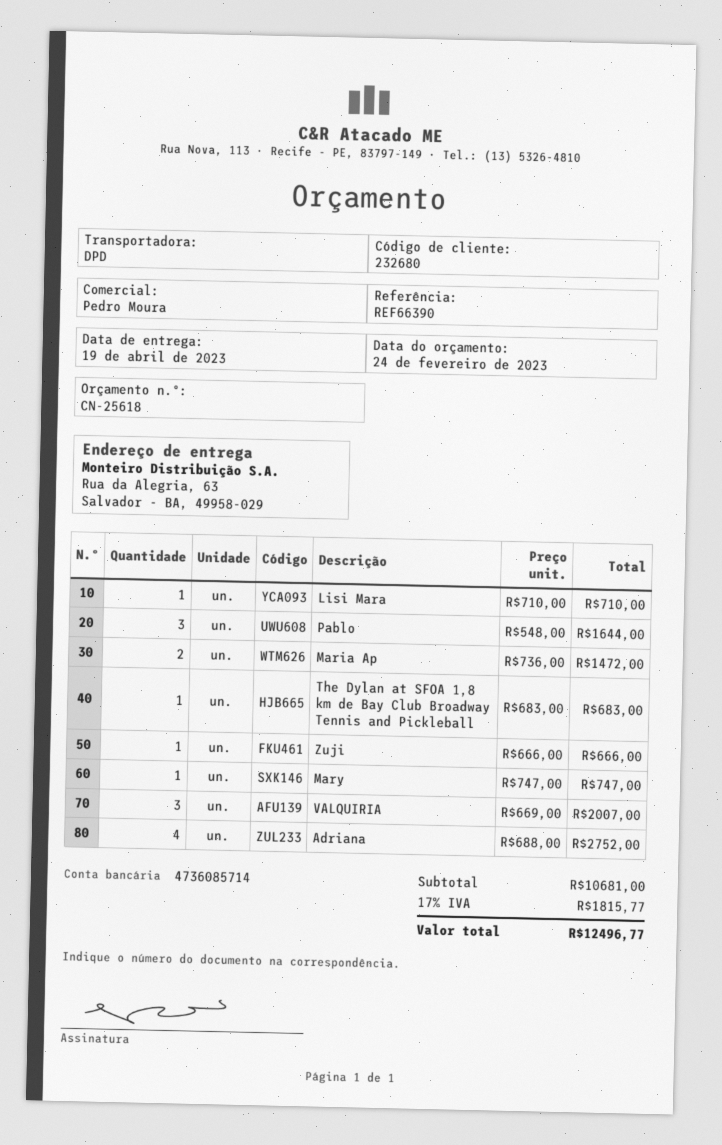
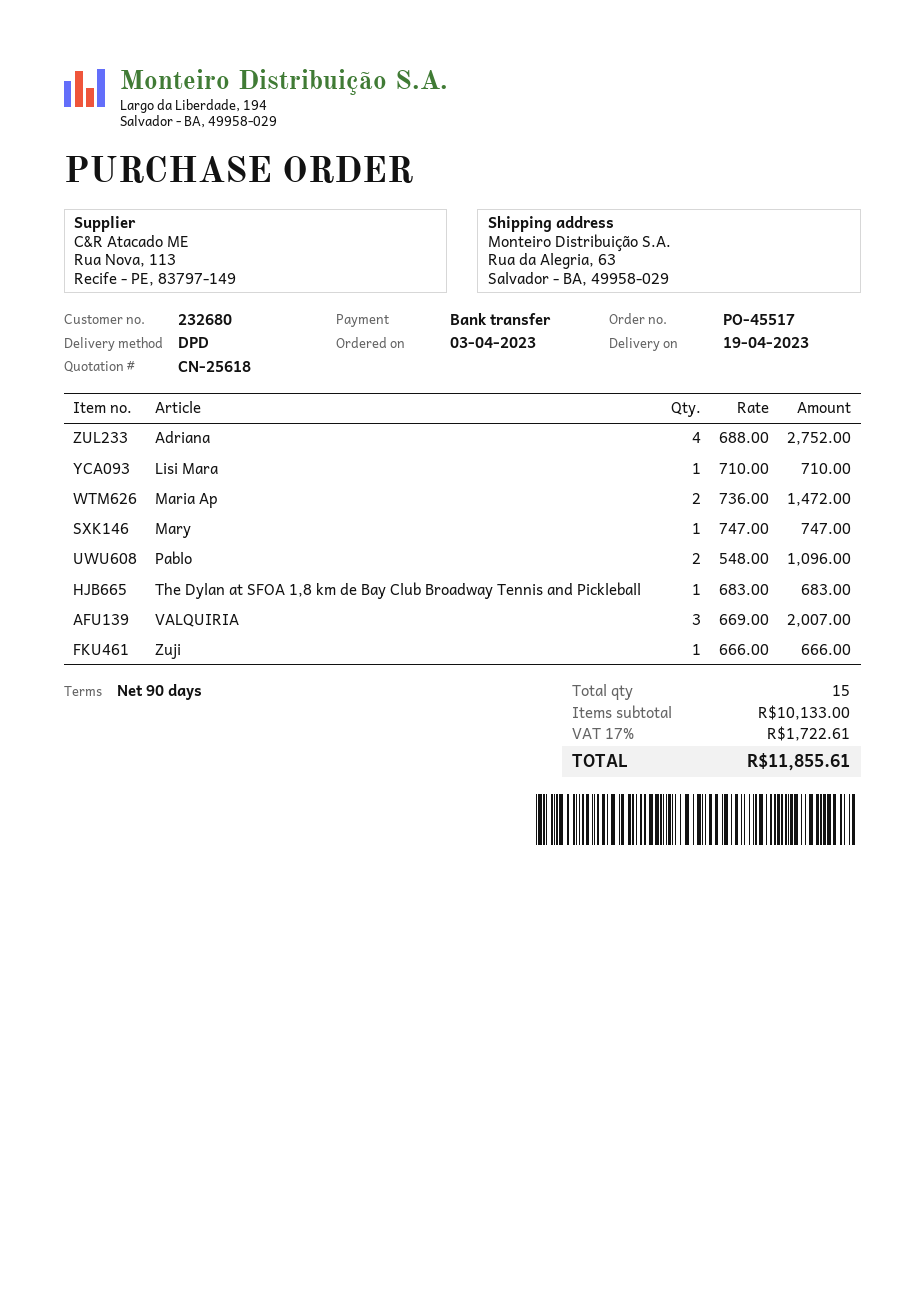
Pablo: 3 x 548.00 = 1644.00 -> 2 x 548.00 = 1096.00
subtotal: 10681.00 -> 10133.00
tax: 17% = 1815.77 -> 17% = 1722.61
total: 12496.77 -> 11855.61

